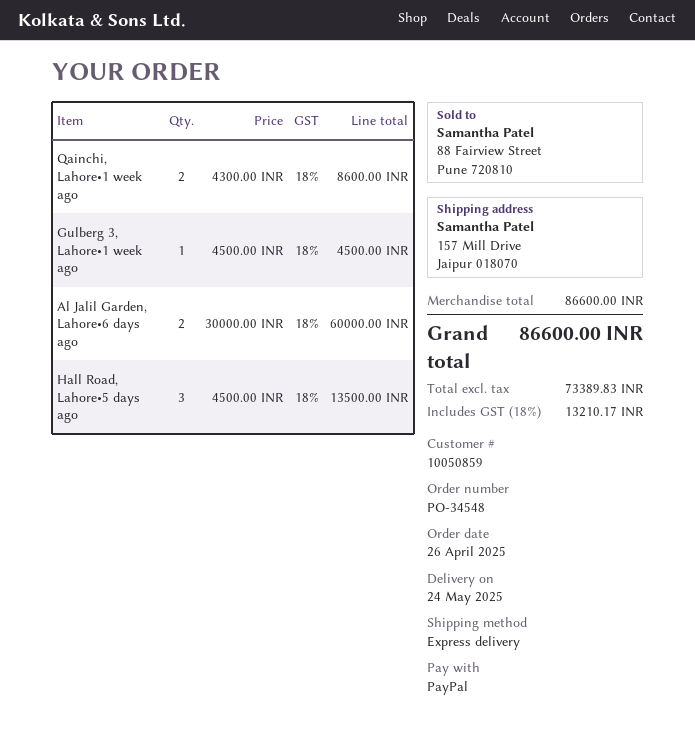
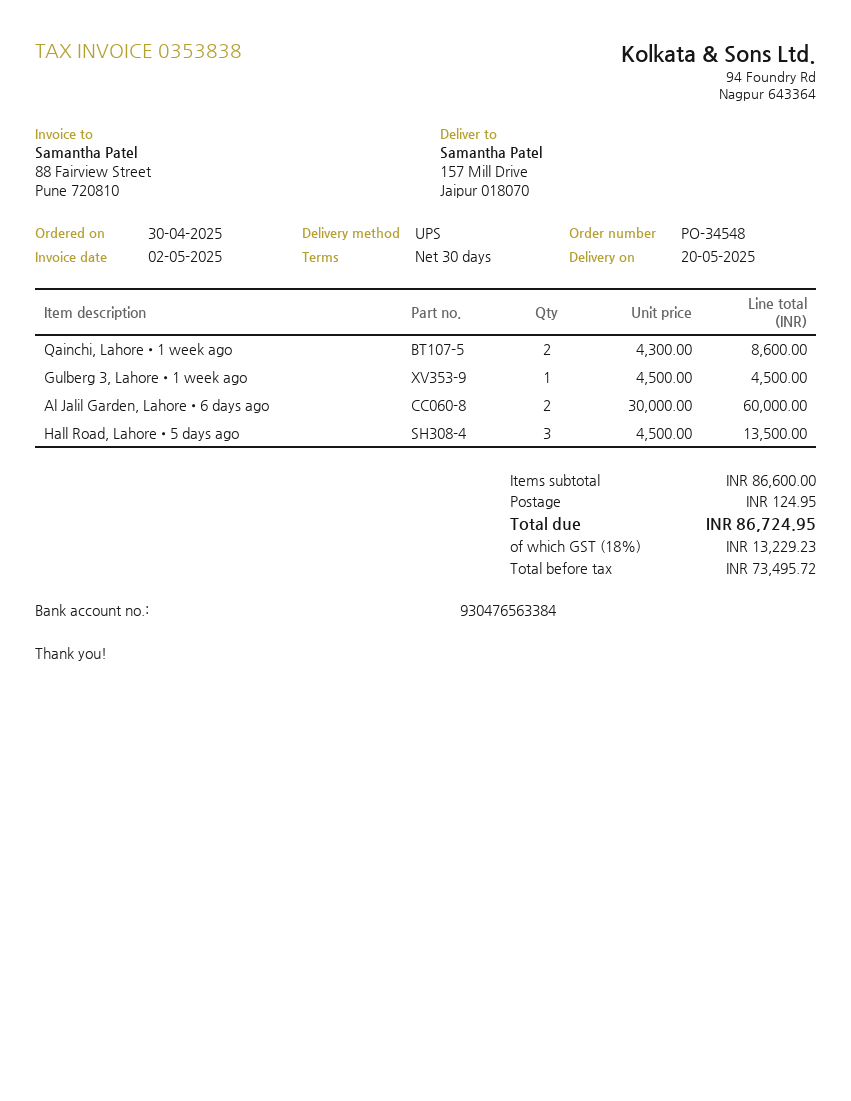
order date: 2025-04-26 -> 2025-04-30
delivery date: 2025-05-24 -> 2025-05-20
shipping method: express -> UPS
shipping: none -> 124.95
net: 73389.83 -> 73495.72
tax: 18% = 13210.17 -> 18% = 13229.23
total: 86600.00 -> 86724.95

